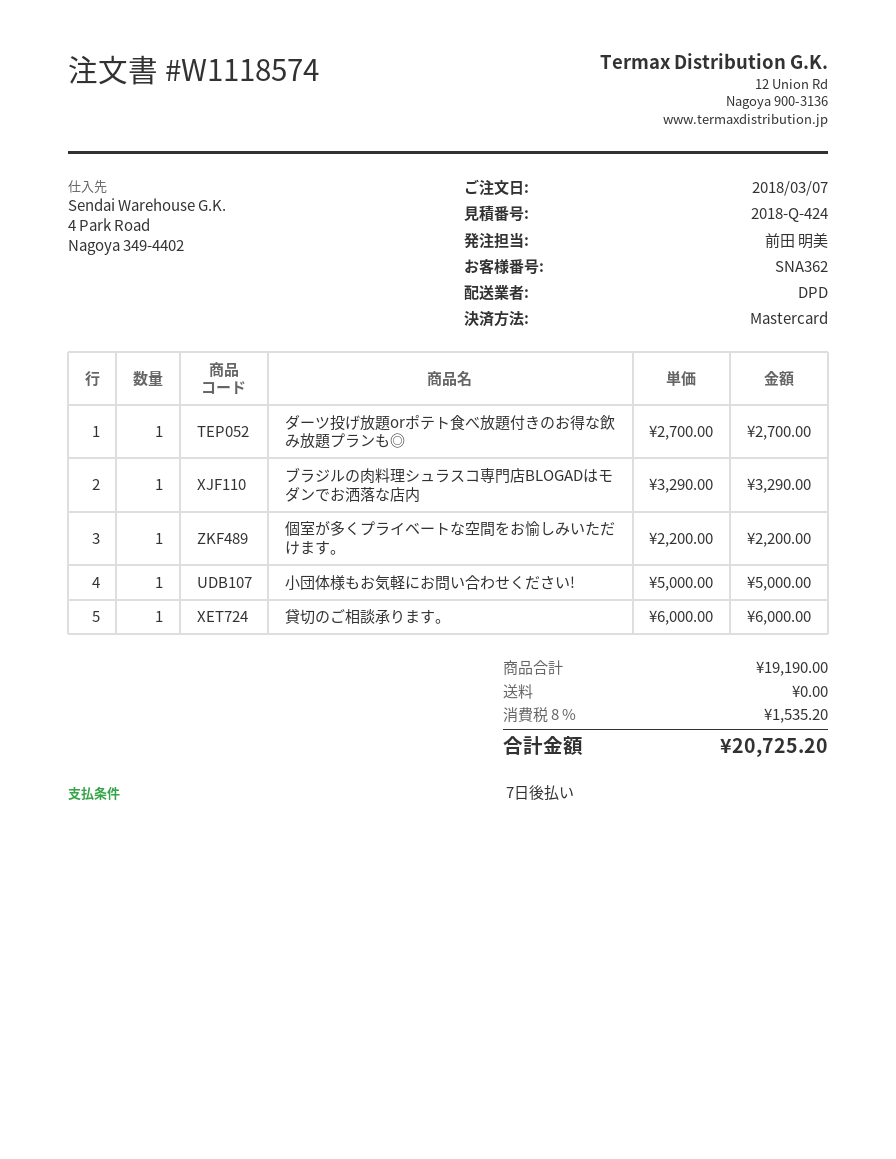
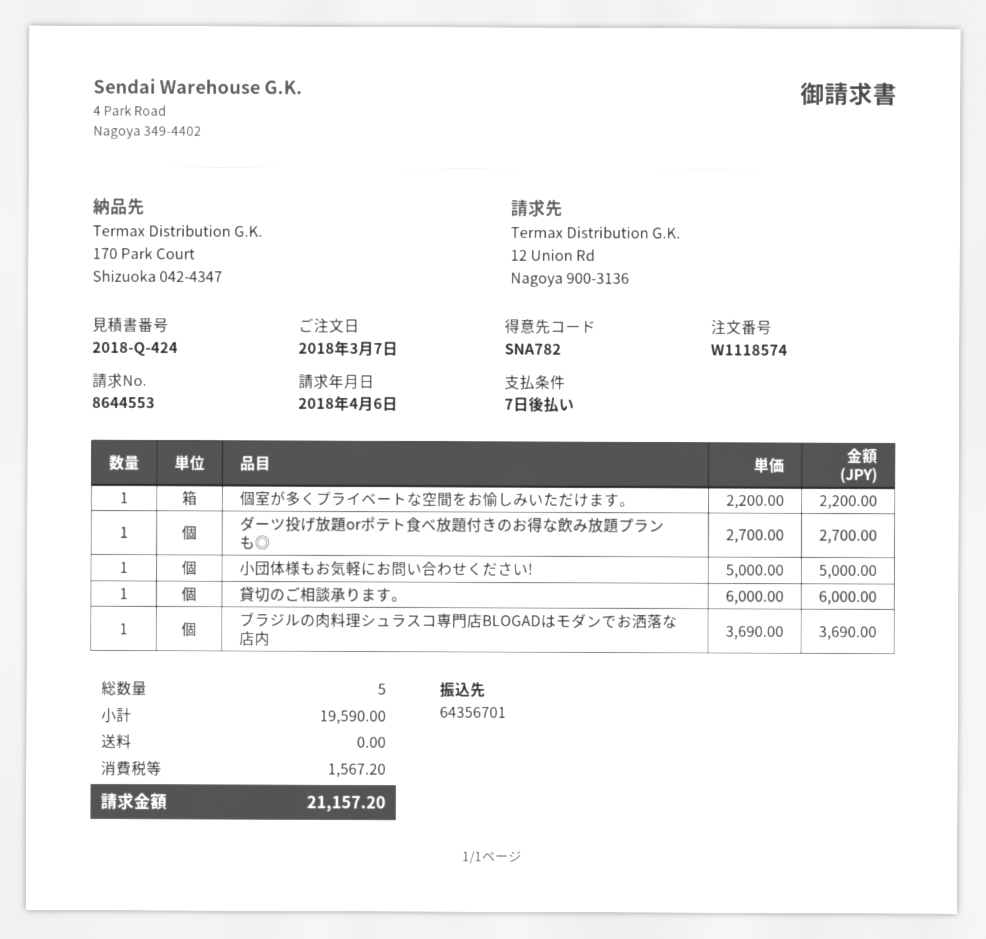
customer number: SNA362 -> SNA782
ブラジルの肉料理シュラスコ専門店BLOGADはモダンでお洒落な店内: 1 x 3290.00 = 3290.00 -> 1 x 3690.00 = 3690.00
subtotal: 19190.00 -> 19590.00
tax: 1535.20 -> 1567.20
total: 20725.20 -> 21157.20

